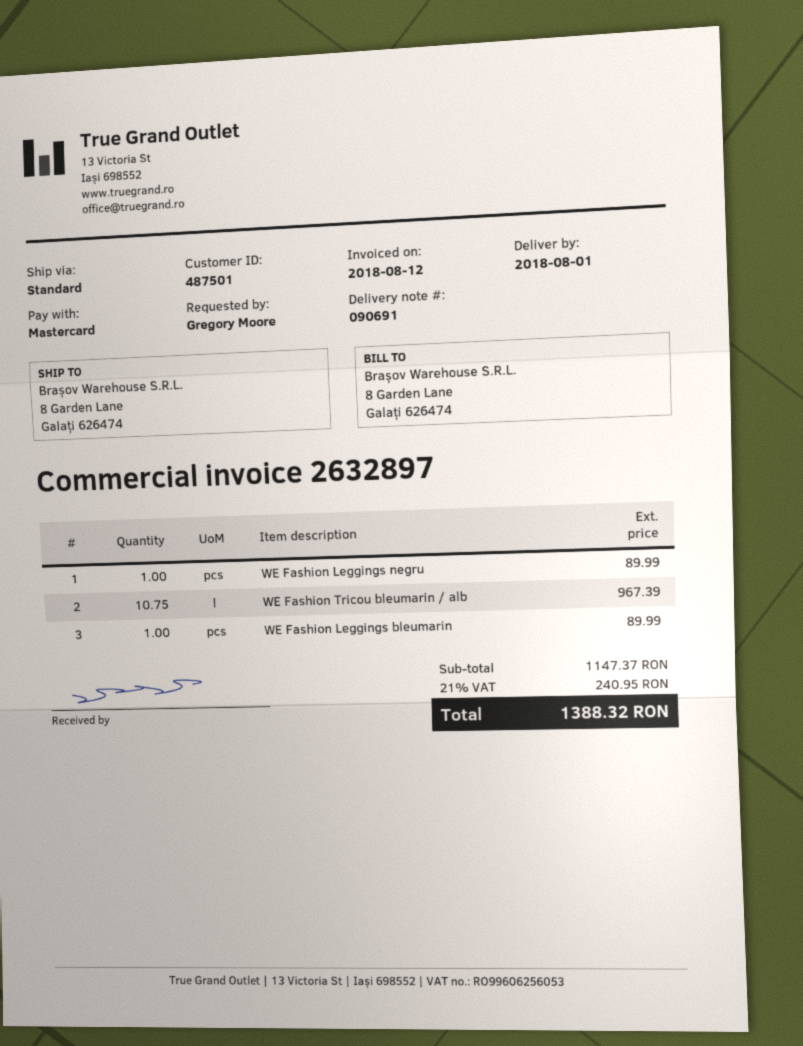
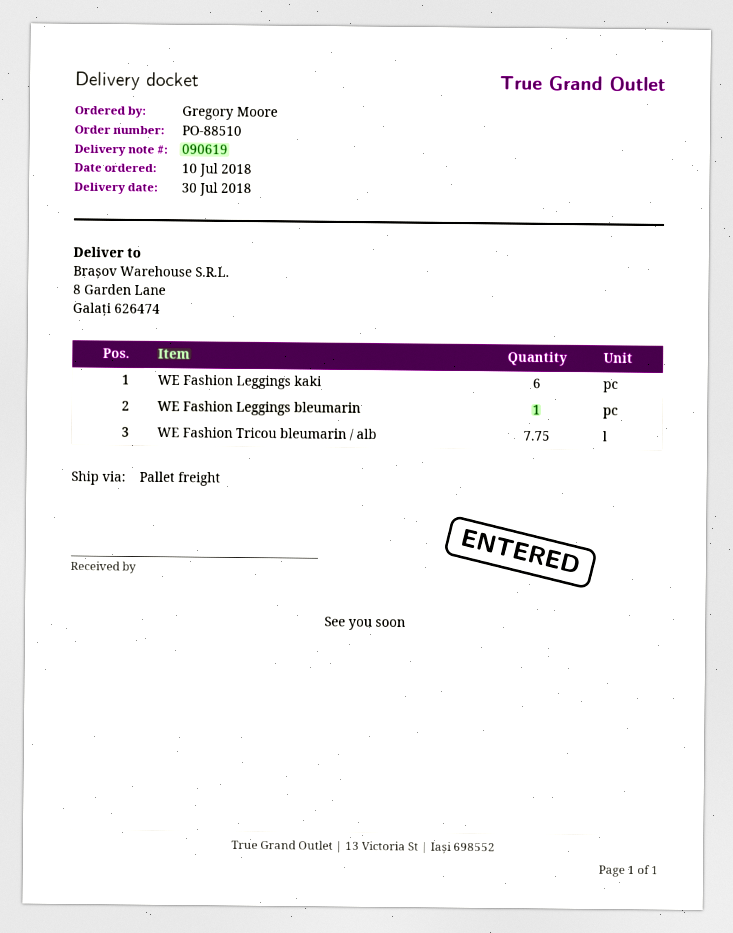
delivery note number: 090691 -> 090619
delivery date: 2018-08-01 -> 2018-07-30
shipping method: standard -> pallet freight
WE Fashion Leggings negru: 1 -> none
WE Fashion Tricou bleumarin / alb: 10.75 -> 7.75
WE Fashion Leggings kaki: none -> 6

